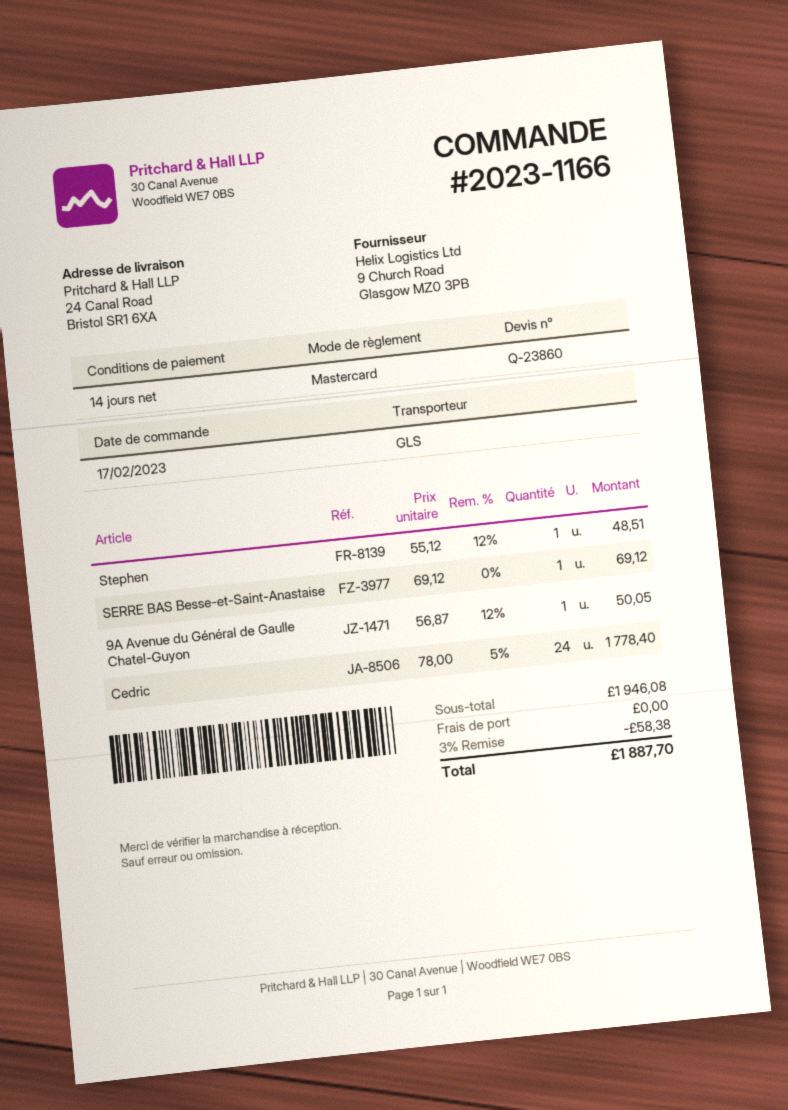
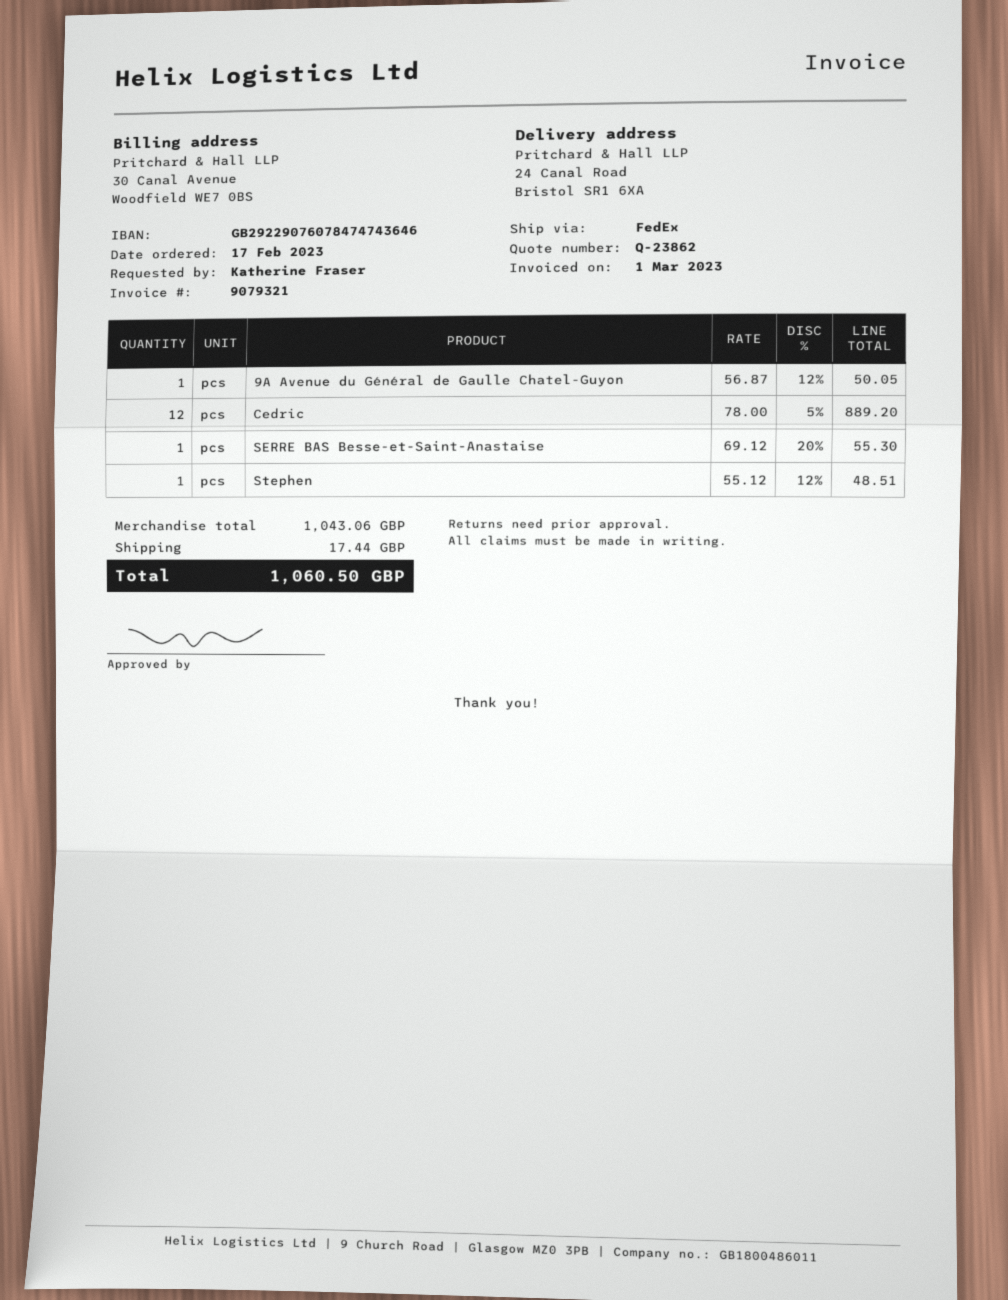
quote number: Q-23860 -> Q-23862
shipping method: GLS -> FedEx
SERRE BAS Besse-et-Saint-Anastaise: 1 x 69.12 = 69.12 -> 1 x 69.12 - 20% = 55.30
Cedric: 24 x 78.00 - 5% = 1778.40 -> 12 x 78.00 - 5% = 889.20
subtotal: 1946.08 -> 1043.06
discount: 3% = 58.38 -> none
shipping: 0.00 -> 17.44
total: 1887.70 -> 1060.50

